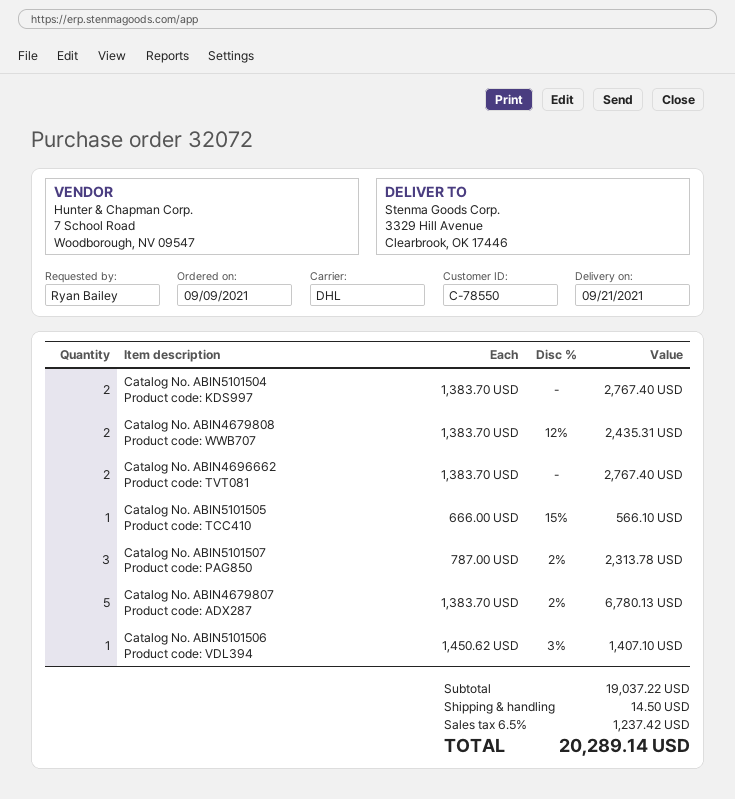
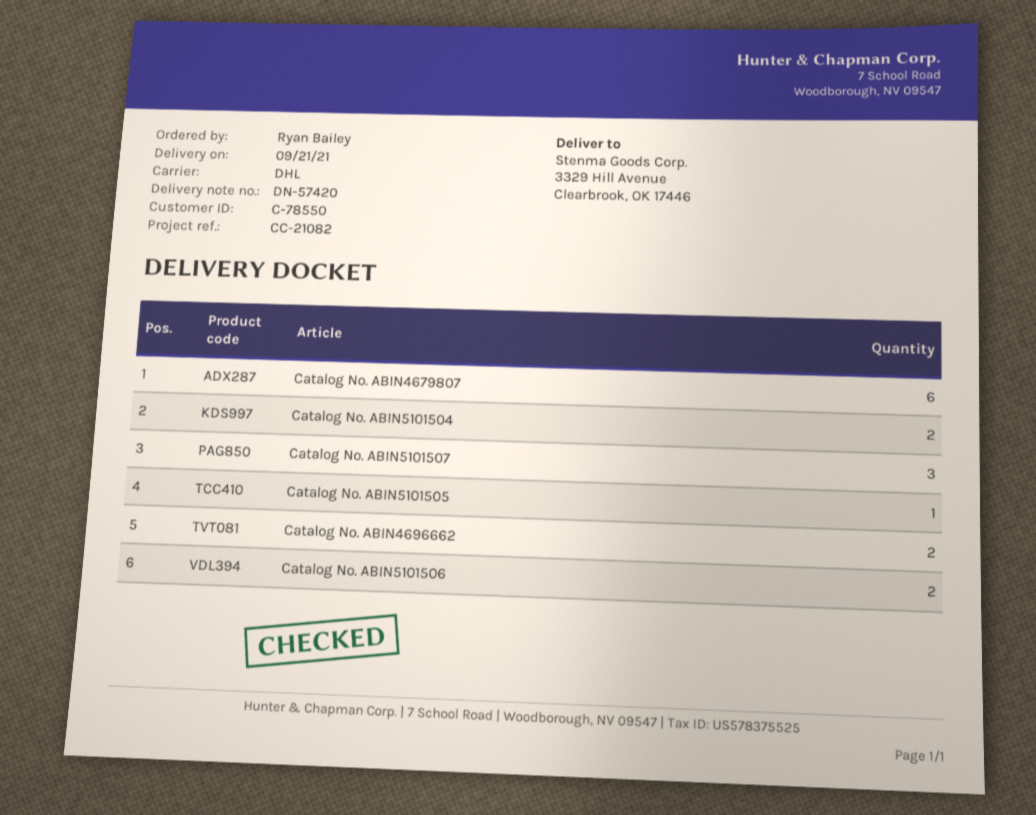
Catalog No. ABIN4679808: 2 -> none
Catalog No. ABIN4679807: 5 -> 6
Catalog No. ABIN5101506: 1 -> 2

